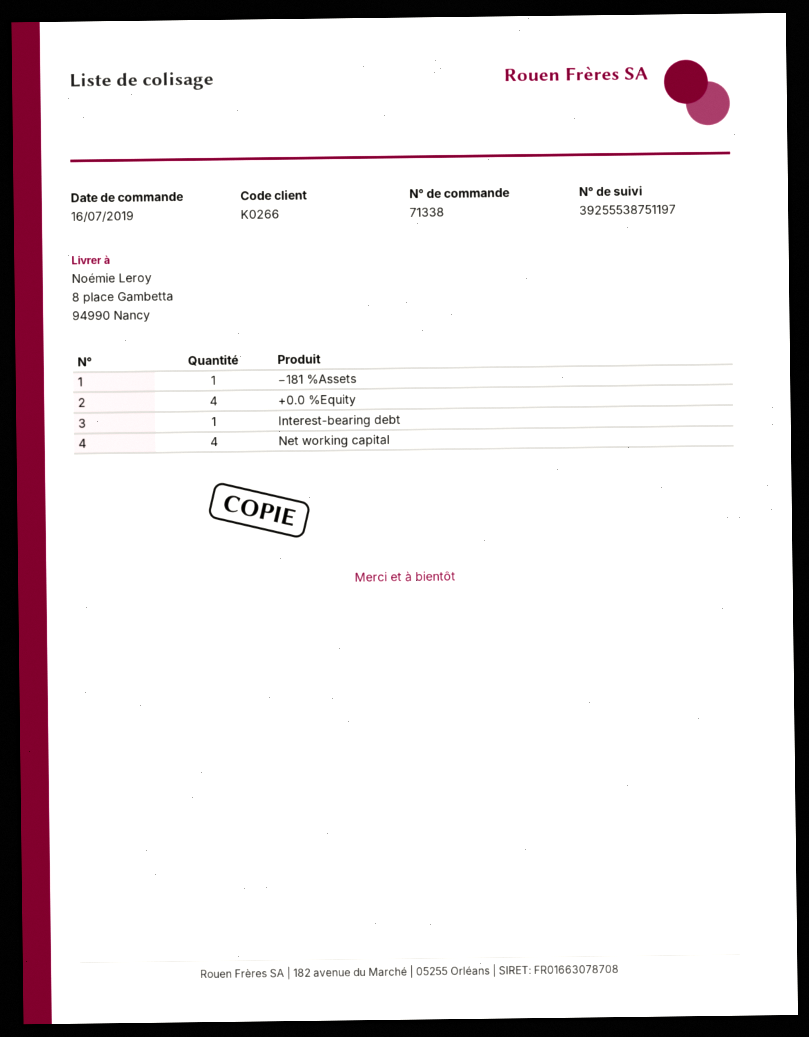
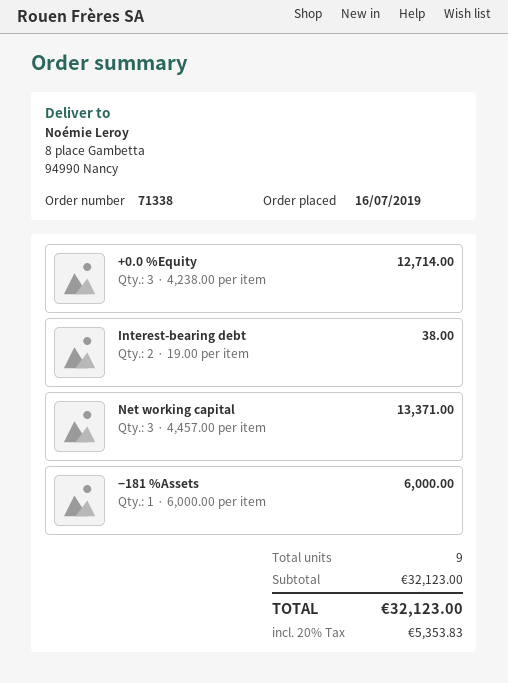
+0.0 %Equity: 4 -> 3
Interest-bearing debt: 1 -> 2
Net working capital: 4 -> 3

